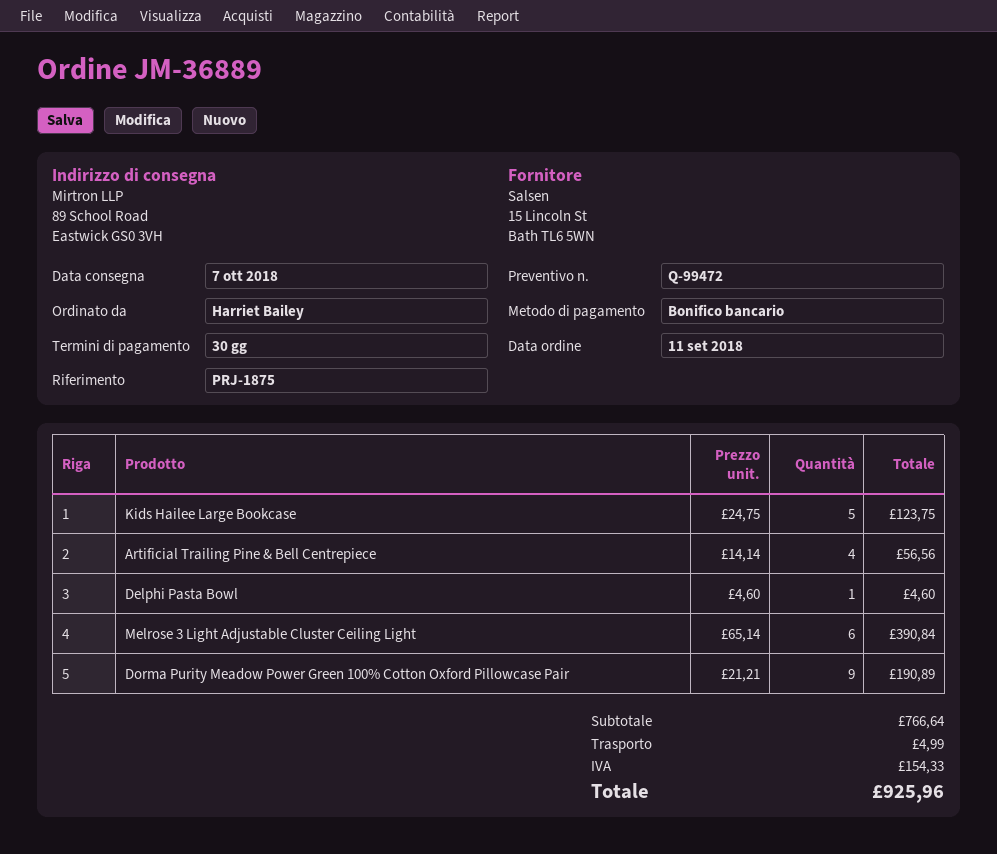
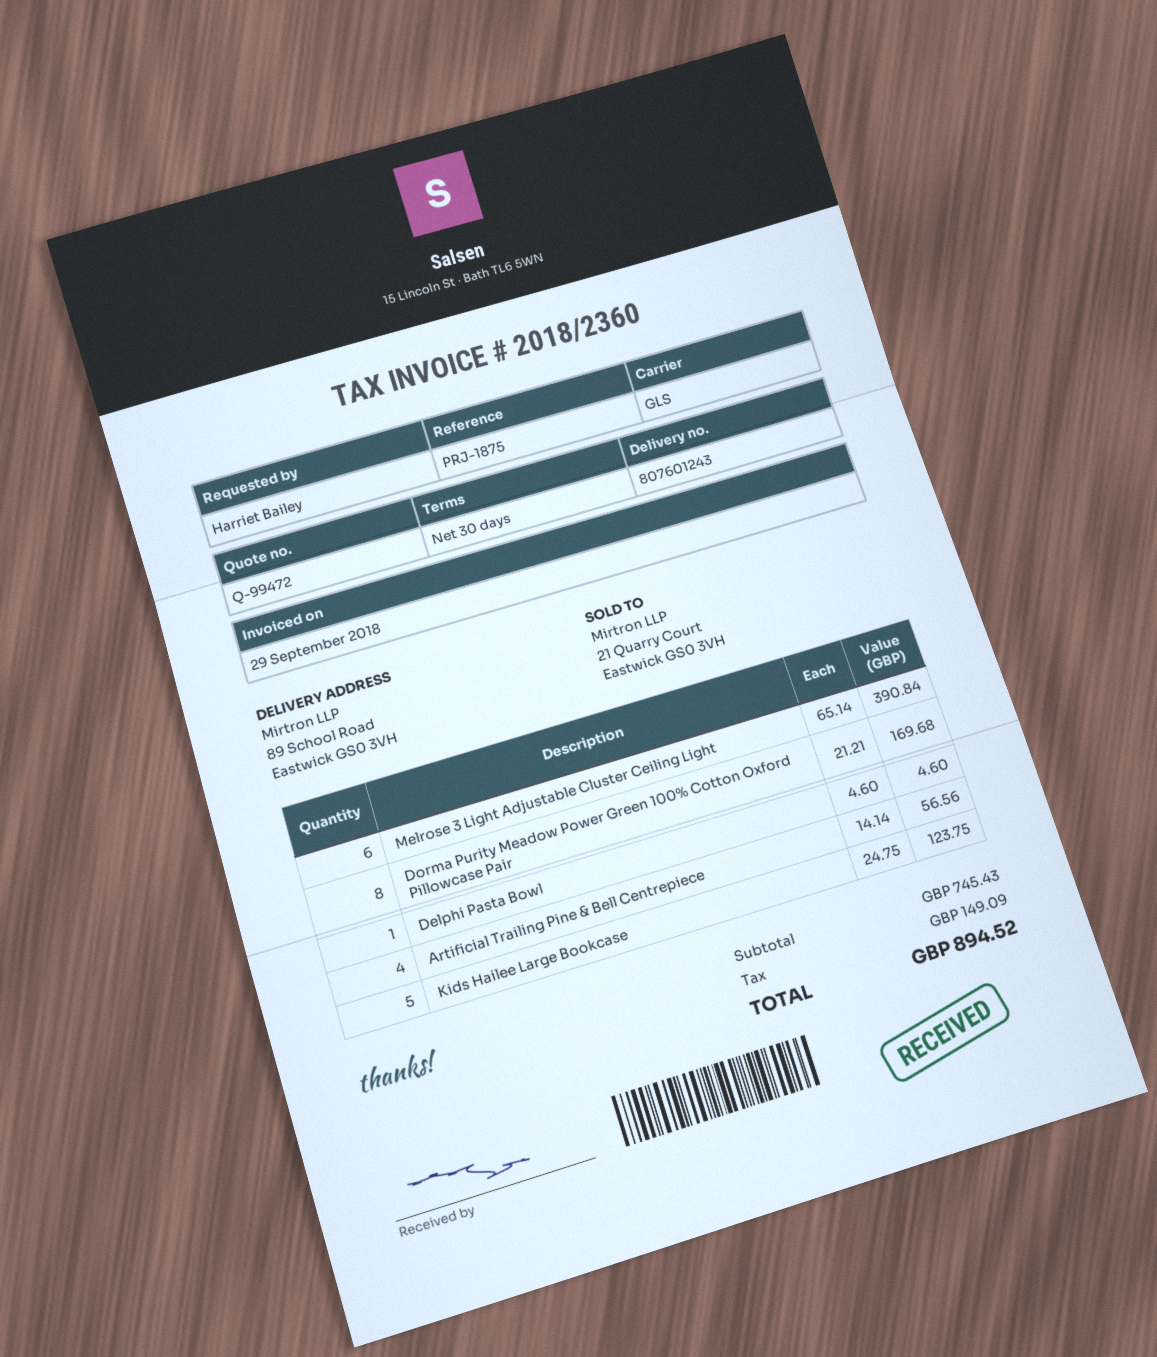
Dorma Purity Meadow Power Green 100% Cotton Oxford Pillowcase Pair: 9 x 21.21 = 190.89 -> 8 x 21.21 = 169.68
subtotal: 766.64 -> 745.43
shipping: 4.99 -> none
tax: 154.33 -> 149.09
total: 925.96 -> 894.52

